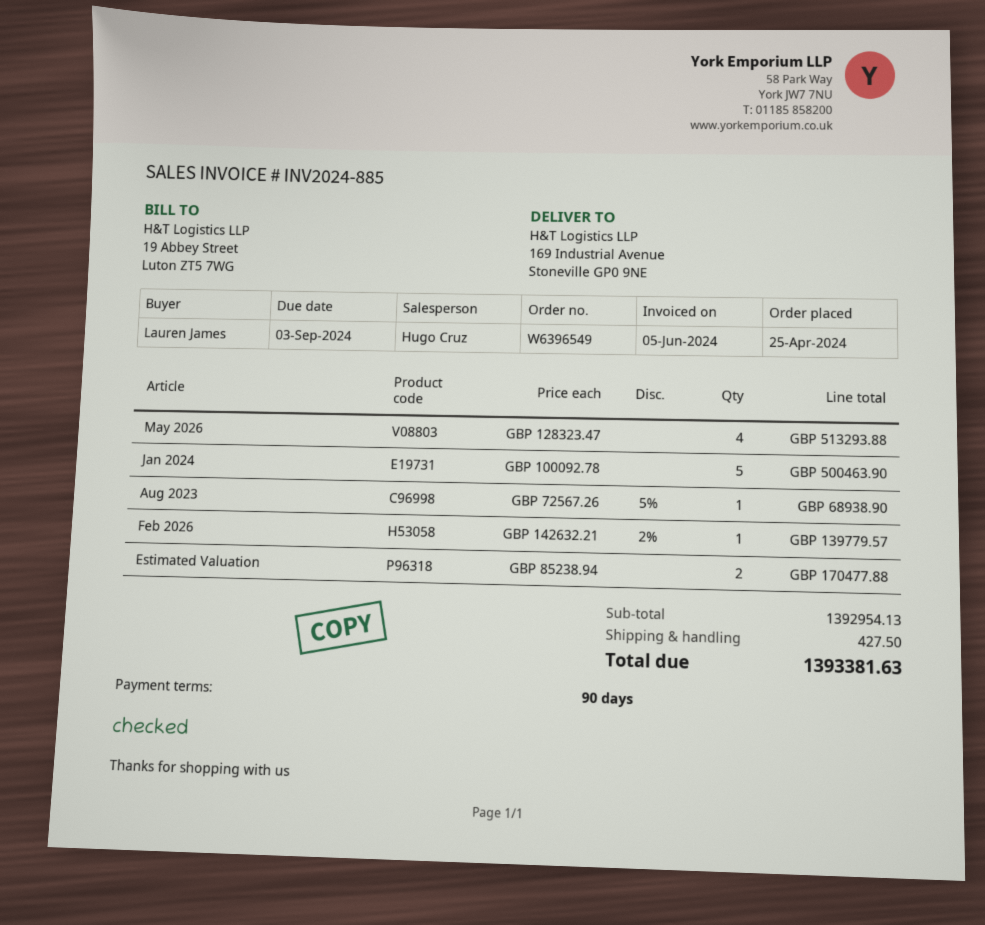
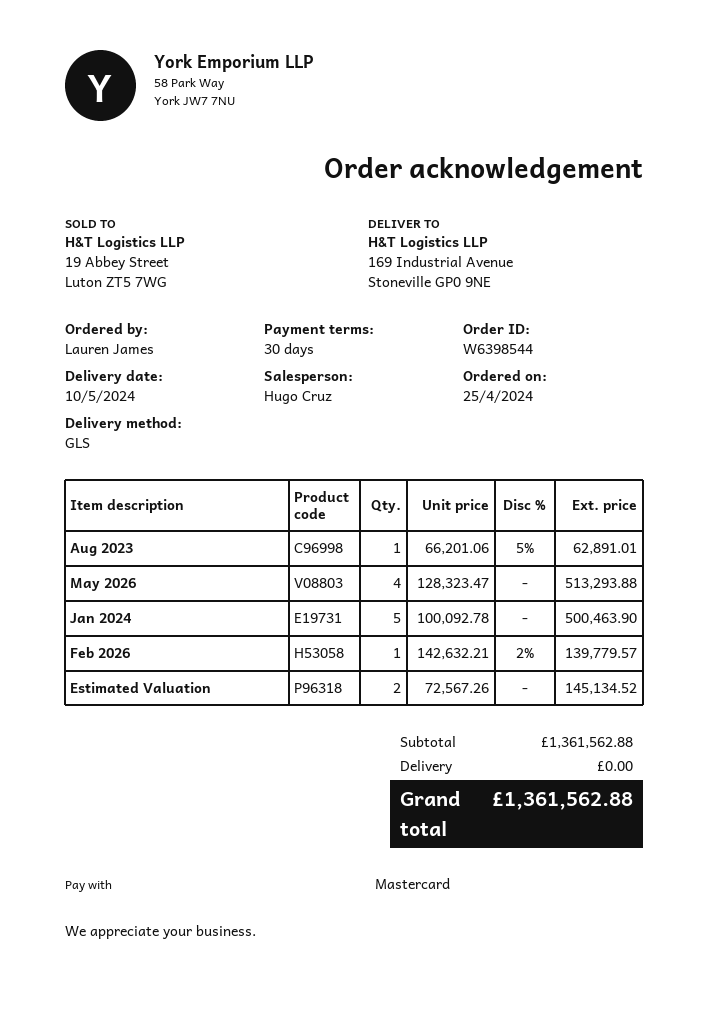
order number: W6396549 -> W6398544
payment terms: 90 days -> 30 days
Aug 2023: 1 x 72567.26 - 5% = 68938.90 -> 1 x 66201.06 - 5% = 62891.01
Estimated Valuation: 2 x 85238.94 = 170477.88 -> 2 x 72567.26 = 145134.52
subtotal: 1392954.13 -> 1361562.88
shipping: 427.50 -> 0.00
total: 1393381.63 -> 1361562.88

